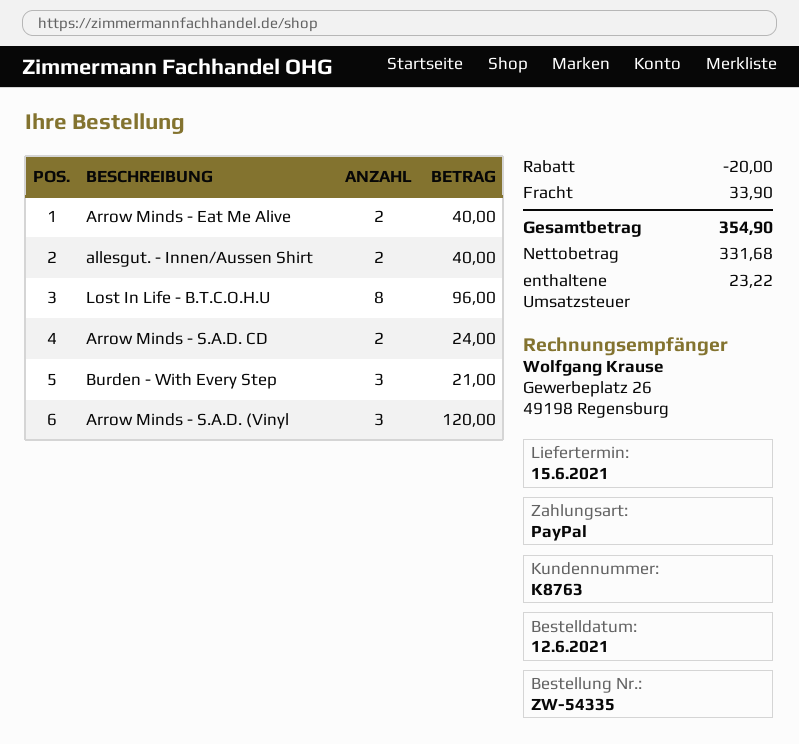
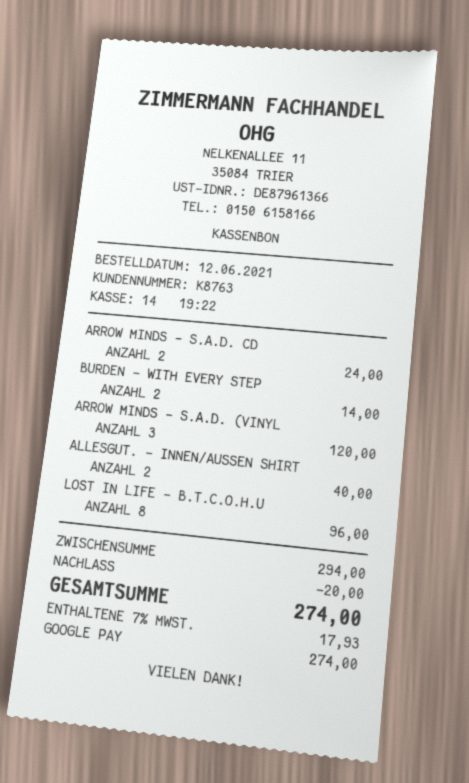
payment method: PayPal -> Google Pay
Arrow Minds - Eat Me Alive: 2 for 40.00 -> none
Burden - With Every Step: 3 for 21.00 -> 2 for 14.00
shipping: 33.90 -> none
tax: 23.22 -> 17.93
total: 354.90 -> 274.00

